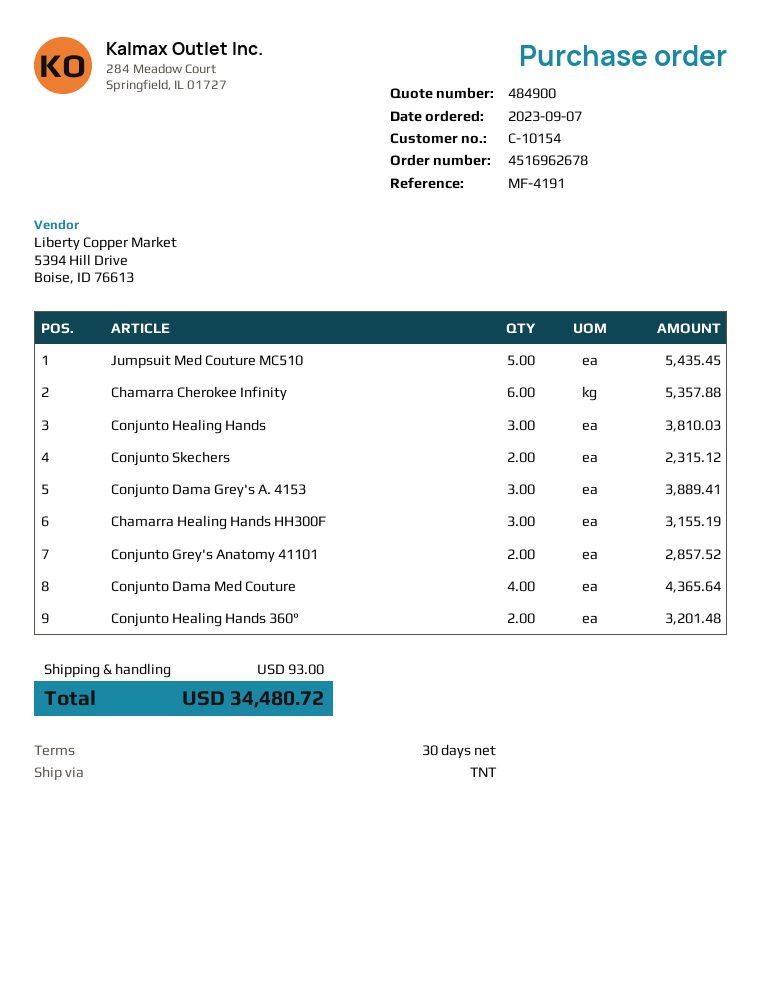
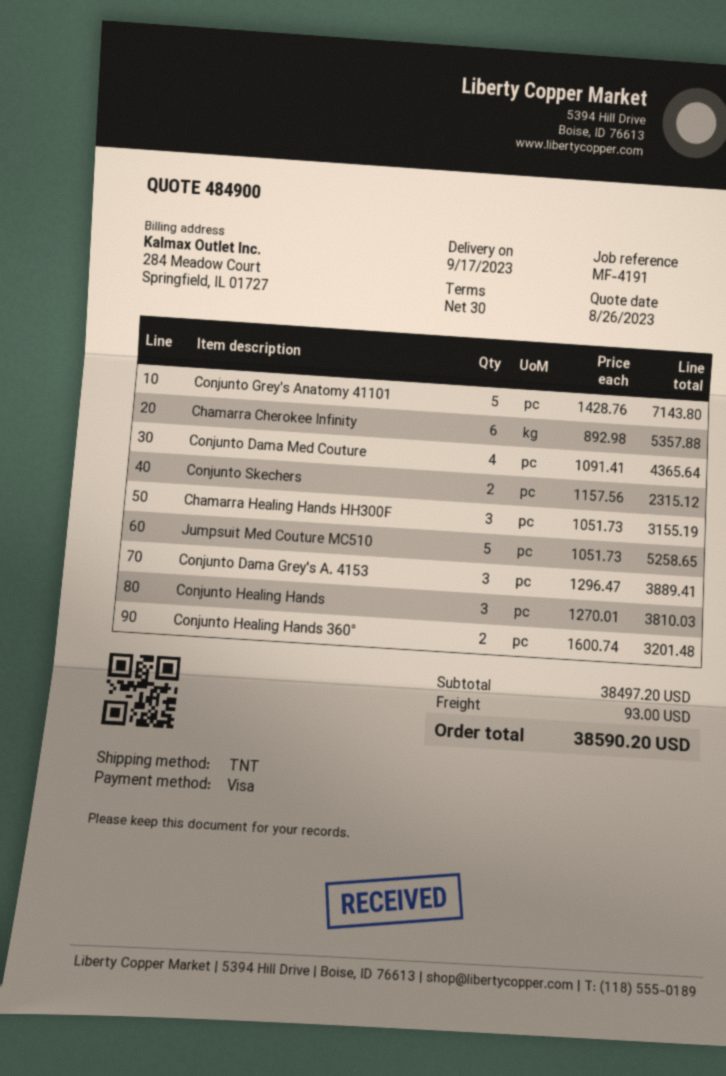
Jumpsuit Med Couture MC510: 5 for 5435.45 -> 5 for 5258.65
Conjunto Grey's Anatomy 41101: 2 for 2857.52 -> 5 for 7143.80
total: 34480.72 -> 38590.20

